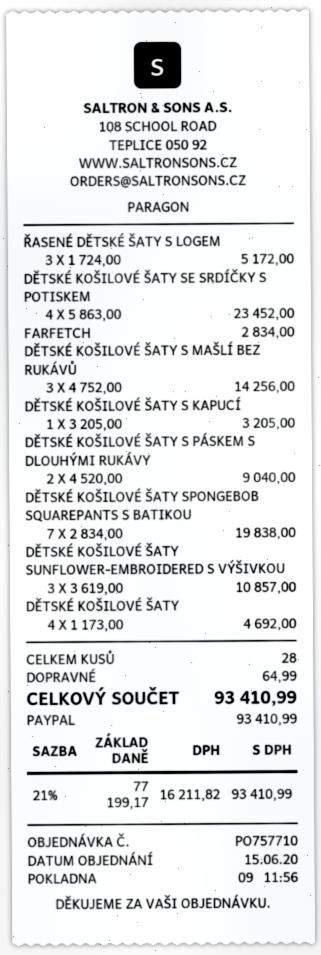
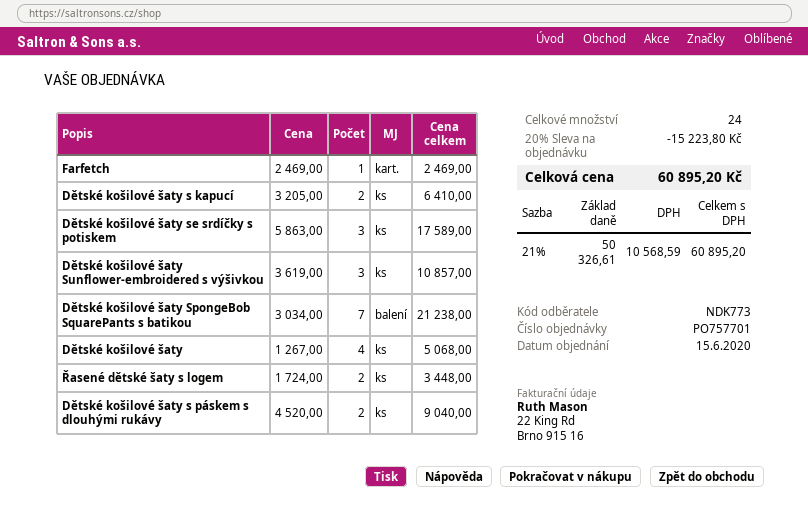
order number: PO757710 -> PO757701
ŘASENÉ DĚTSKÉ ŠATY S LOGEM: 3 x 1724.00 = 5172.00 -> 2 x 1724.00 = 3448.00
DĚTSKÉ KOŠILOVÉ ŠATY SE SRDÍČKY S POTISKEM: 4 x 5863.00 = 23452.00 -> 3 x 5863.00 = 17589.00
FARFETCH: 1 x 2834.00 = 2834.00 -> 1 x 2469.00 = 2469.00
DĚTSKÉ KOŠILOVÉ ŠATY S MAŠLÍ BEZ RUKÁVŮ: 3 x 4752.00 = 14256.00 -> none
DĚTSKÉ KOŠILOVÉ ŠATY S KAPUCÍ: 1 x 3205.00 = 3205.00 -> 2 x 3205.00 = 6410.00
DĚTSKÉ KOŠILOVÉ ŠATY SPONGEBOB SQUAREPANTS S BATIKOU: 7 x 2834.00 = 19838.00 -> 7 x 3034.00 = 21238.00
DĚTSKÉ KOŠILOVÉ ŠATY: 4 x 1173.00 = 4692.00 -> 4 x 1267.00 = 5068.00
total quantity: 28 -> 24
discount: none -> 20% = 15223.80
shipping: 64.99 -> none
net: 77199.17 -> 50326.61
tax: 21% = 16211.82 -> 21% = 10568.59
total: 93410.99 -> 60895.20

